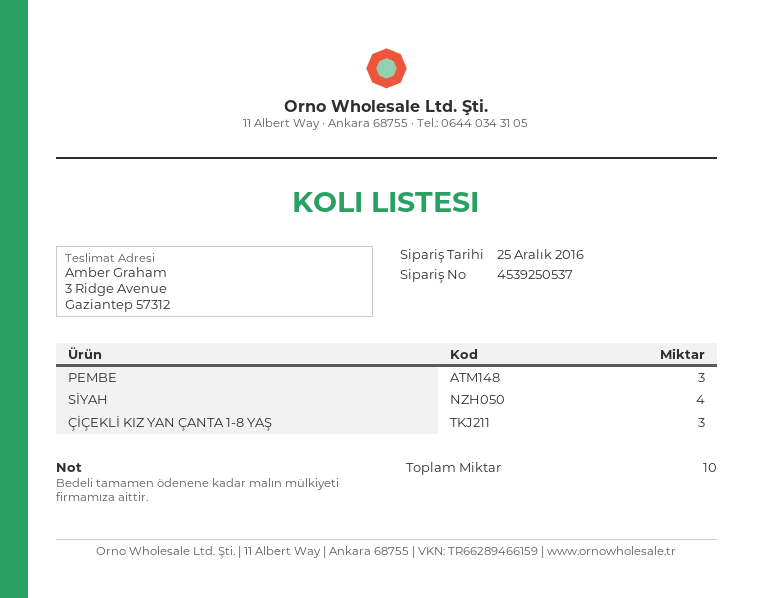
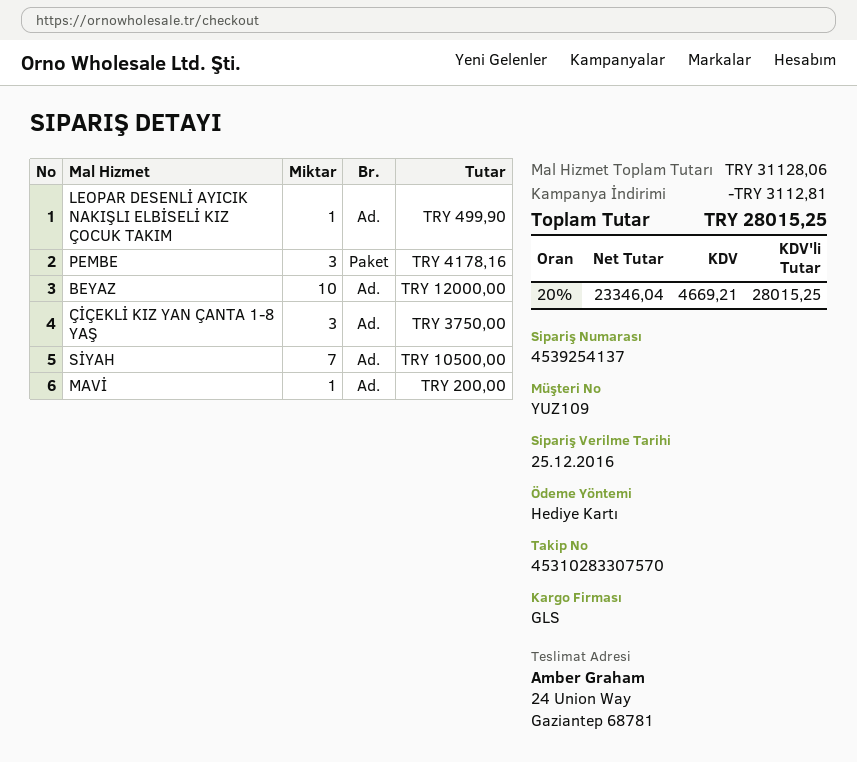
order number: 4539250537 -> 4539254137
ship to: 3 Ridge Avenue, Gaziantep 57312 -> 24 Union Way, Gaziantep 68781
SİYAH: 4 -> 7
LEOPAR DESENLİ AYICIK NAKIŞLI ELBİSELİ KIZ ÇOCUK TAKIM: none -> 1
BEYAZ: none -> 10
MAVİ: none -> 1

